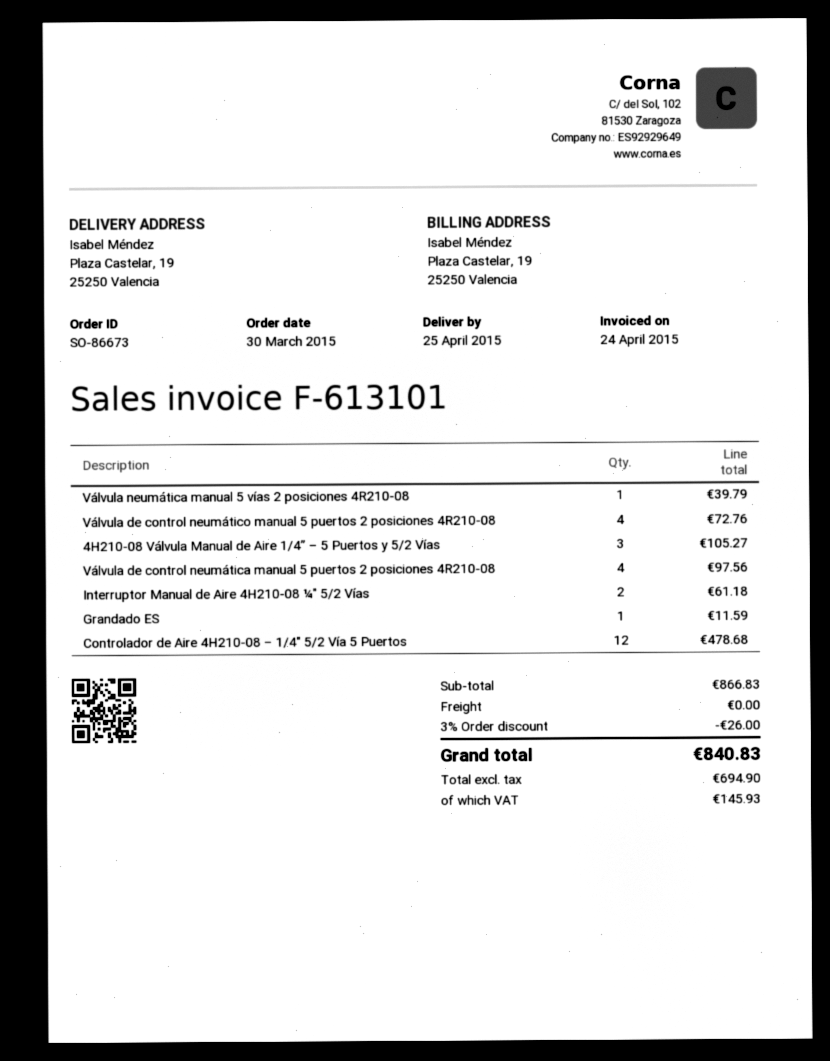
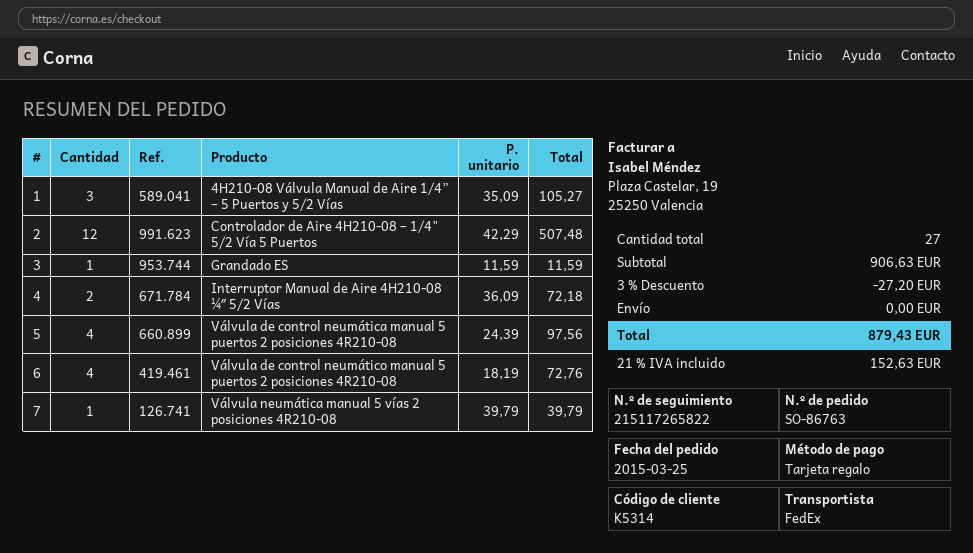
order number: SO-86673 -> SO-86763
order date: 2015-03-30 -> 2015-03-25
Interruptor Manual de Aire 4H210‑08 ¼″ 5/2 Vías: 2 for 61.18 -> 2 for 72.18
Controlador de Aire 4H210-08 – 1/4" 5/2 Vía 5 Puertos: 12 for 478.68 -> 12 for 507.48
subtotal: 866.83 -> 906.63
discount: 3% = 26.00 -> 3% = 27.20
tax: 145.93 -> 152.63
total: 840.83 -> 879.43

